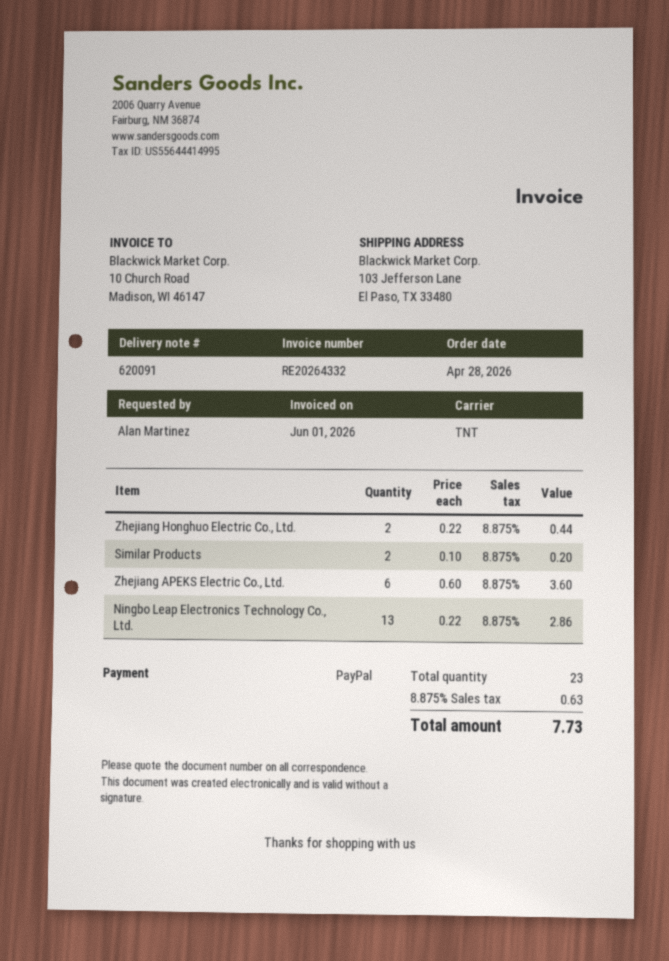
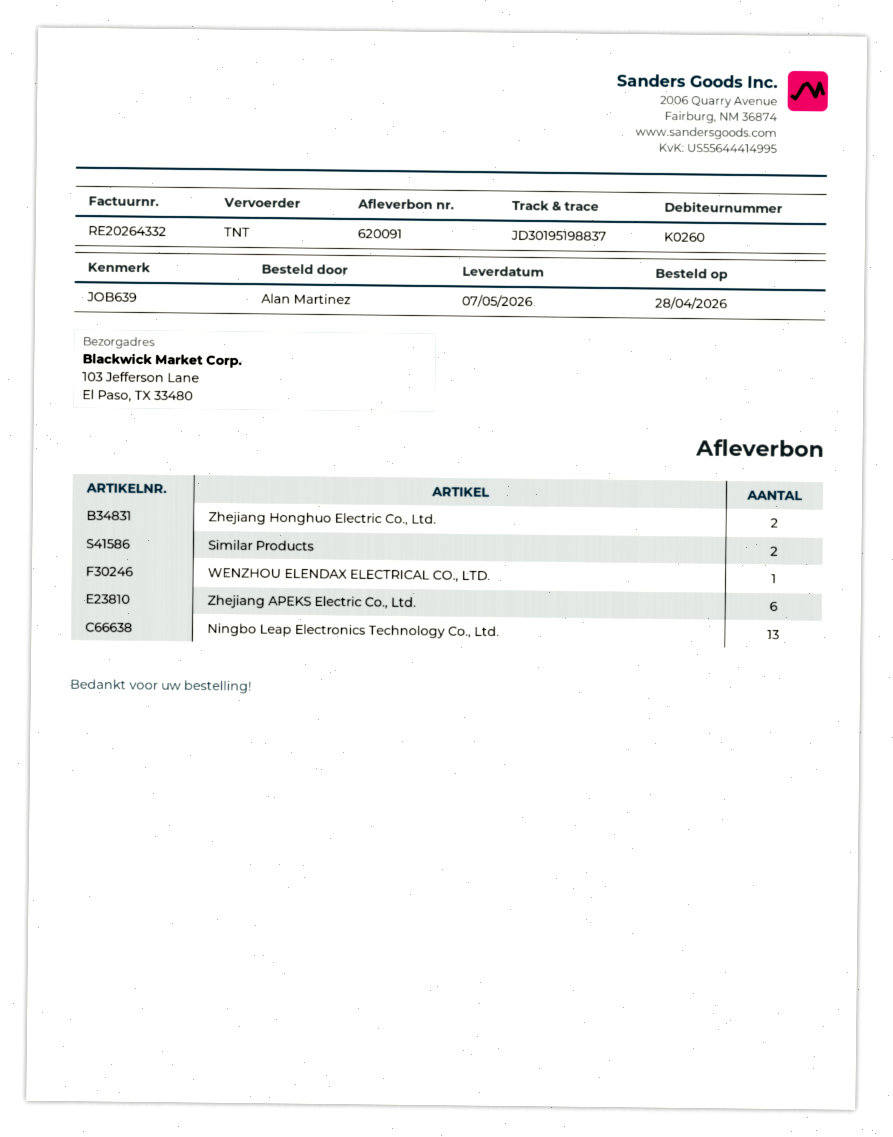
WENZHOU ELENDAX ELECTRICAL CO., LTD.: none -> 1

